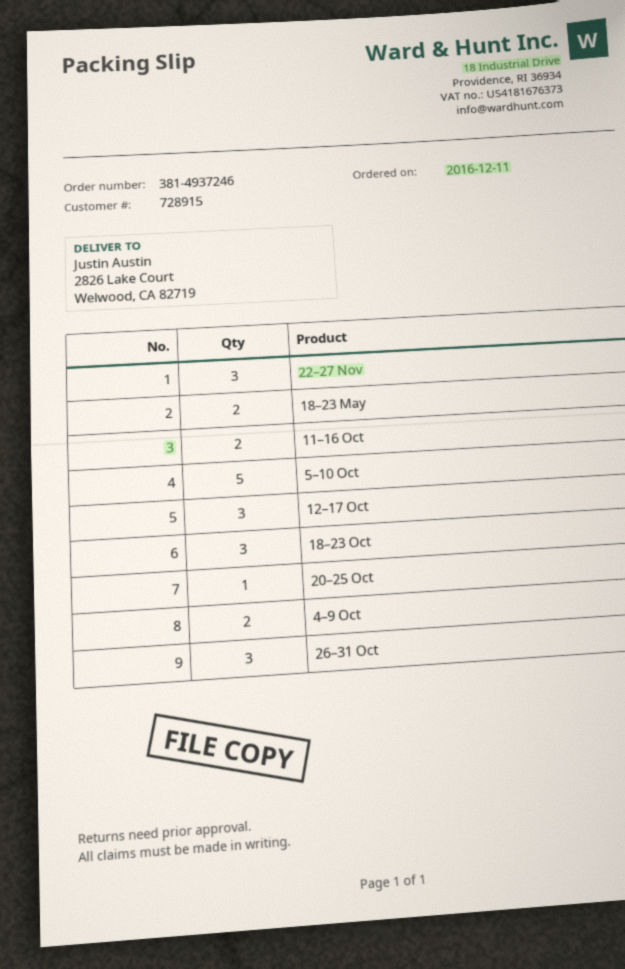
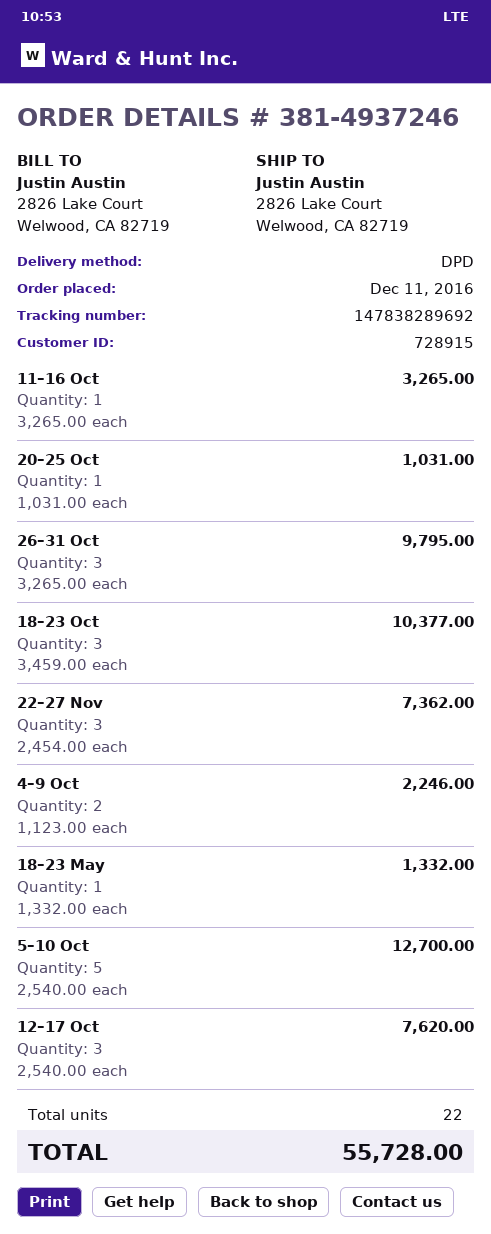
18–23 May: 2 -> 1
11–16 Oct: 2 -> 1

